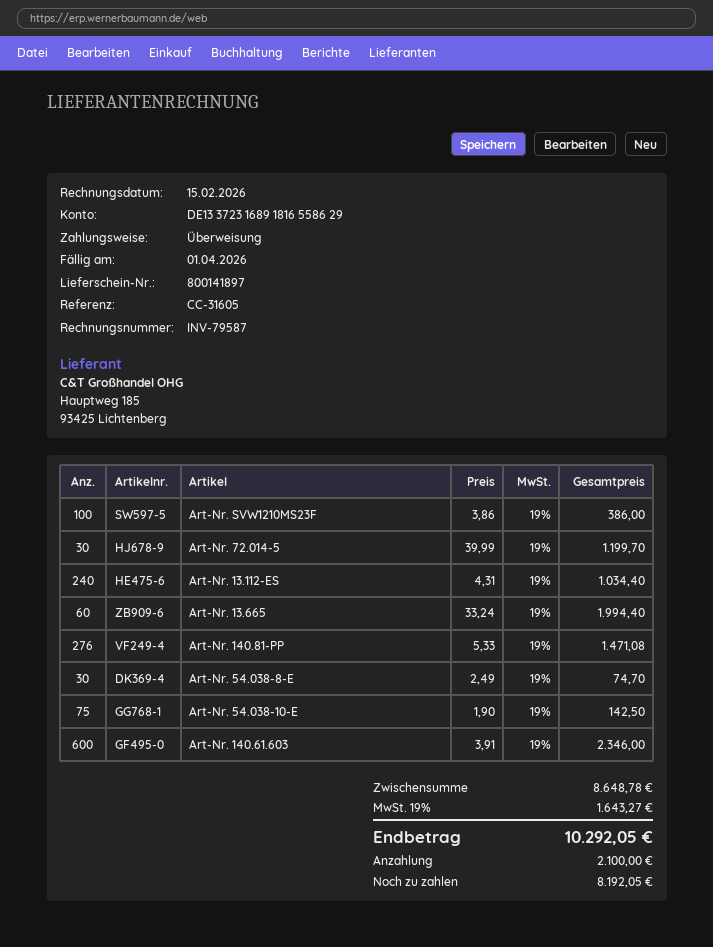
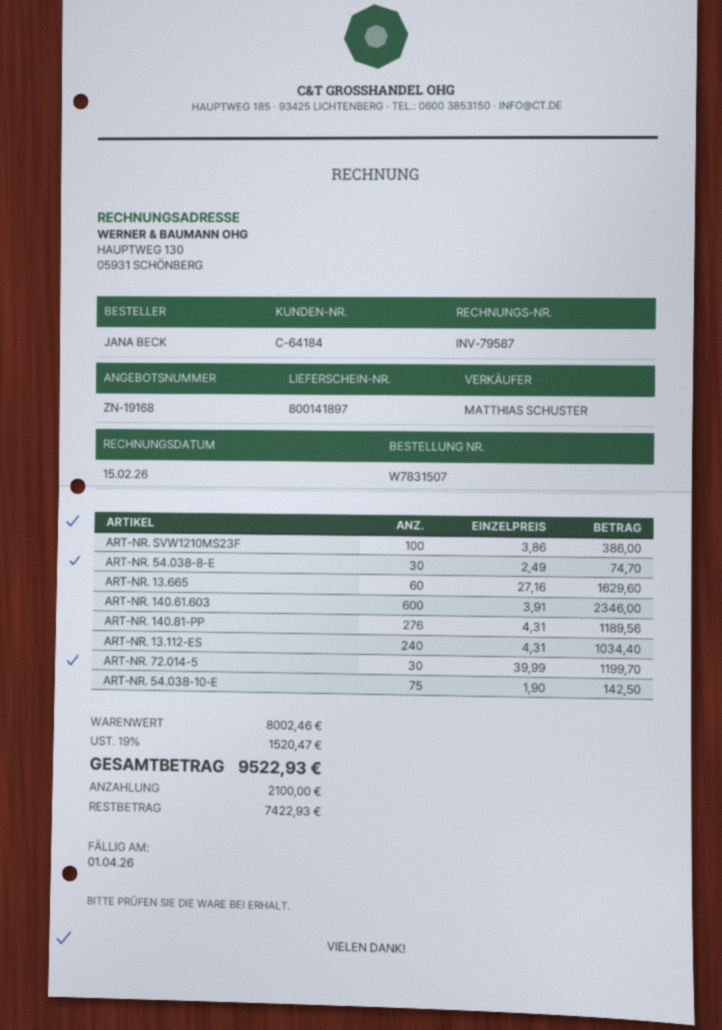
Art-Nr. 13.665: 60 x 33.24 = 1994.40 -> 60 x 27.16 = 1629.60
Art-Nr. 140.81-PP: 276 x 5.33 = 1471.08 -> 276 x 4.31 = 1189.56
subtotal: 8648.78 -> 8002.46
tax: 19% = 1643.27 -> 19% = 1520.47
total: 10292.05 -> 9522.93
balance: 8192.05 -> 7422.93

